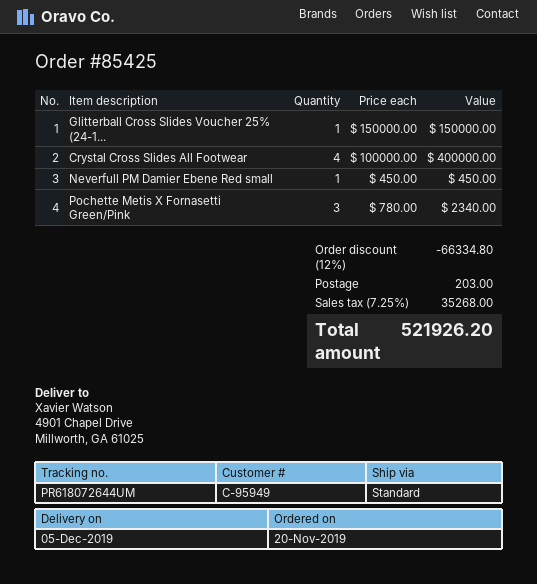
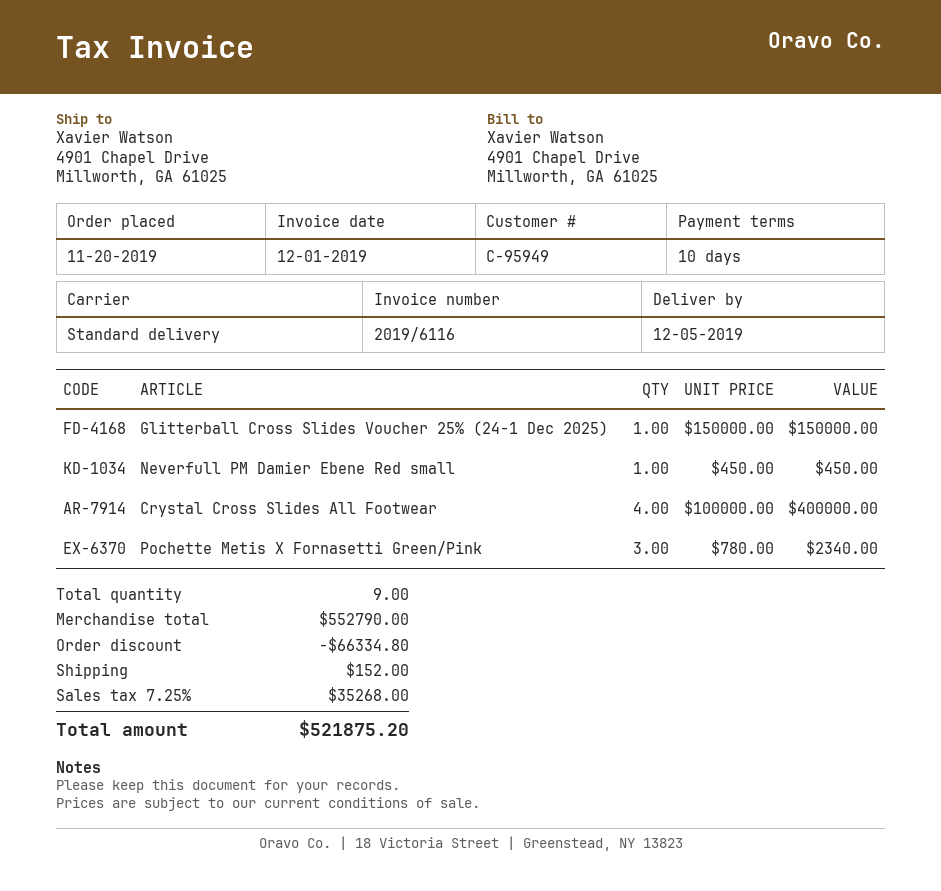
shipping: 203.00 -> 152.00
total: 521926.20 -> 521875.20

